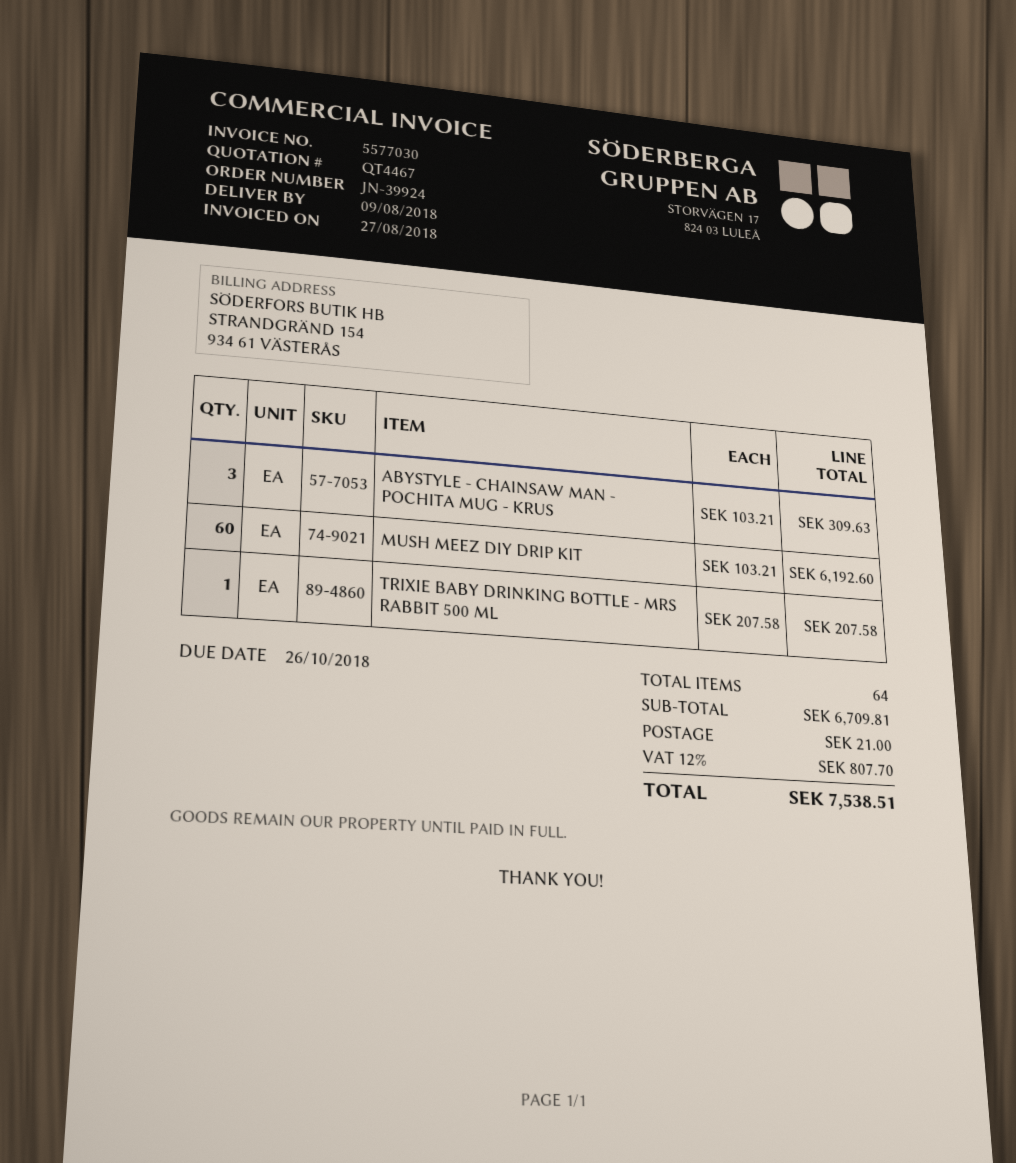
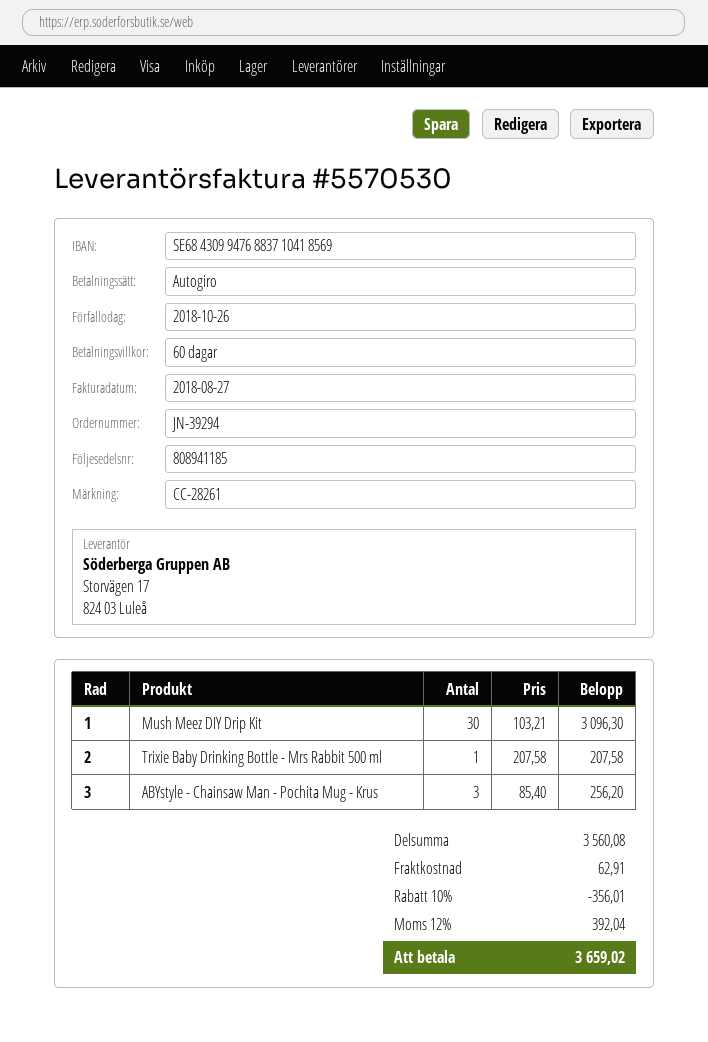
order number: JN-39924 -> JN-39294
invoice number: 5577030 -> 5570530
ABYSTYLE - CHAINSAW MAN - POCHITA MUG - KRUS: 3 x 103.21 = 309.63 -> 3 x 85.40 = 256.20
MUSH MEEZ DIY DRIP KIT: 60 x 103.21 = 6192.60 -> 30 x 103.21 = 3096.30
subtotal: 6709.81 -> 3560.08
discount: none -> 10% = 356.01
shipping: 21.00 -> 62.91
tax: 12% = 807.70 -> 12% = 392.04
total: 7538.51 -> 3659.02

